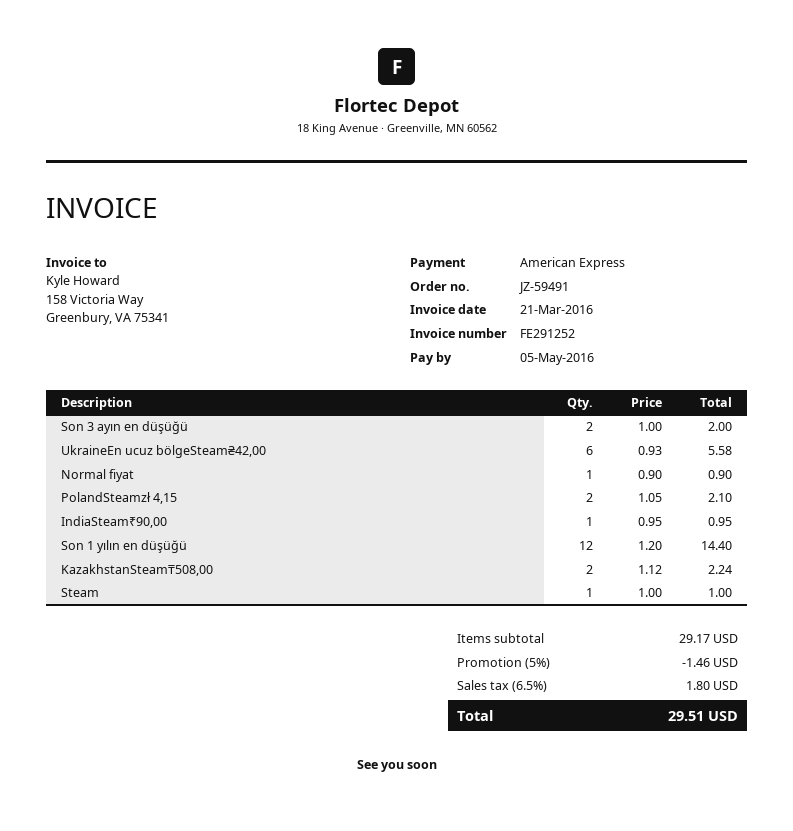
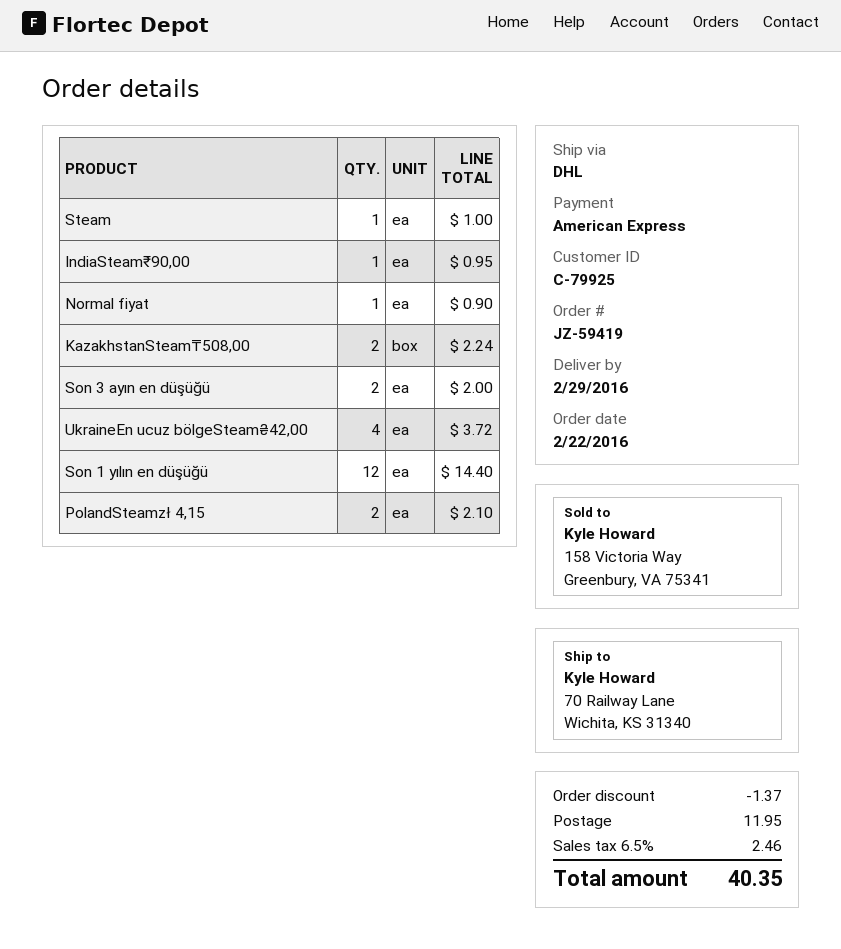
order number: JZ-59491 -> JZ-59419
UkraineEn ucuz bölgeSteam₴42,00: 6 for 5.58 -> 4 for 3.72
discount: 1.46 -> 1.37
shipping: none -> 11.95
tax: 6.5% = 1.80 -> 6.5% = 2.46
total: 29.51 -> 40.35

